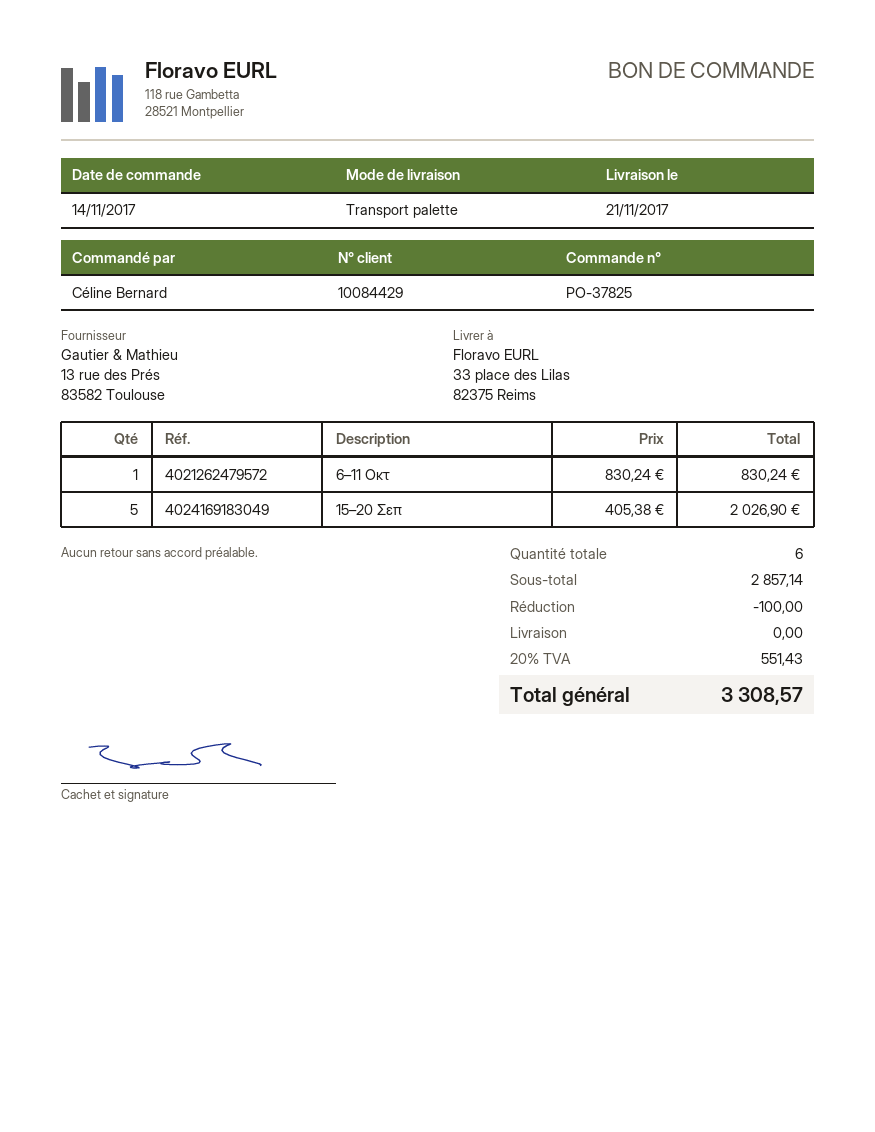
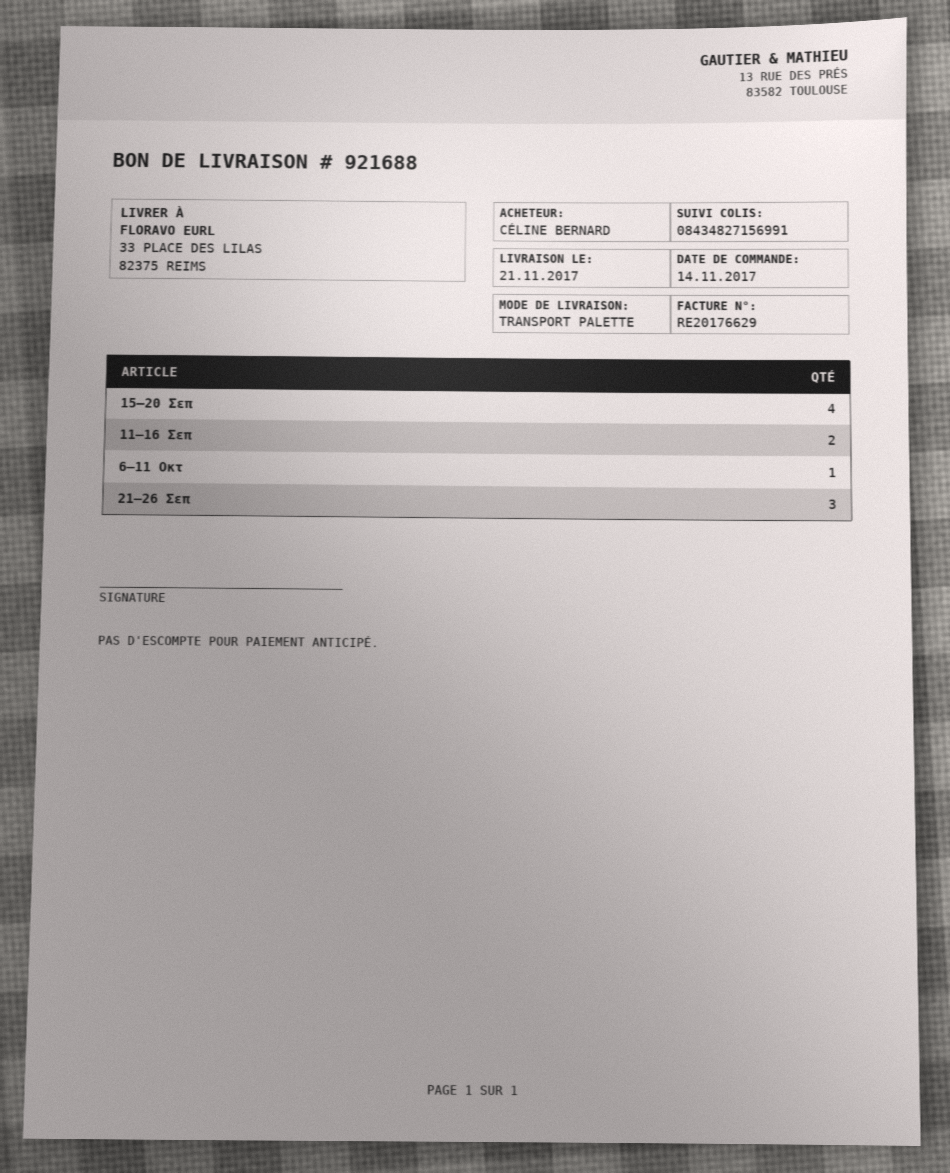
15–20 Σεπ: 5 -> 4
11–16 Σεπ: none -> 2
21–26 Σεπ: none -> 3

